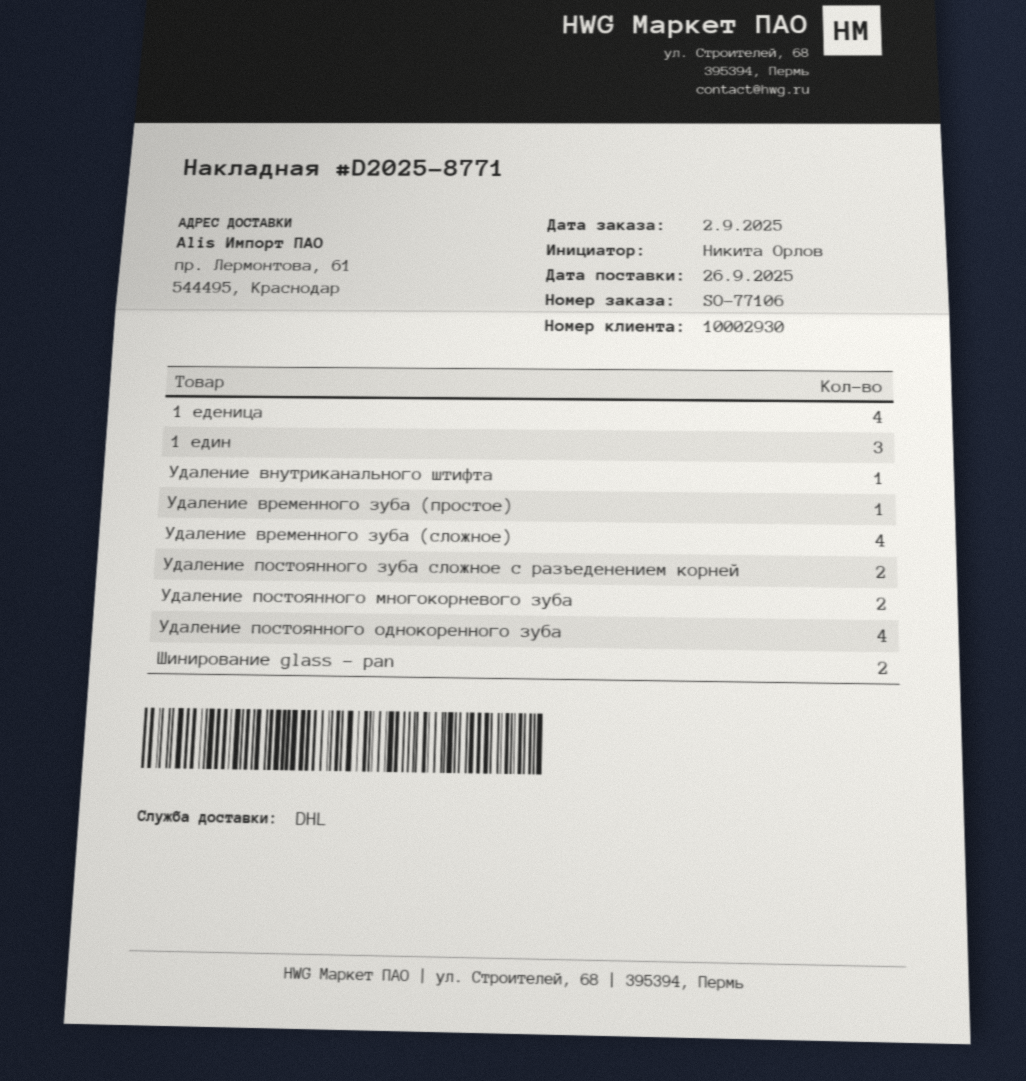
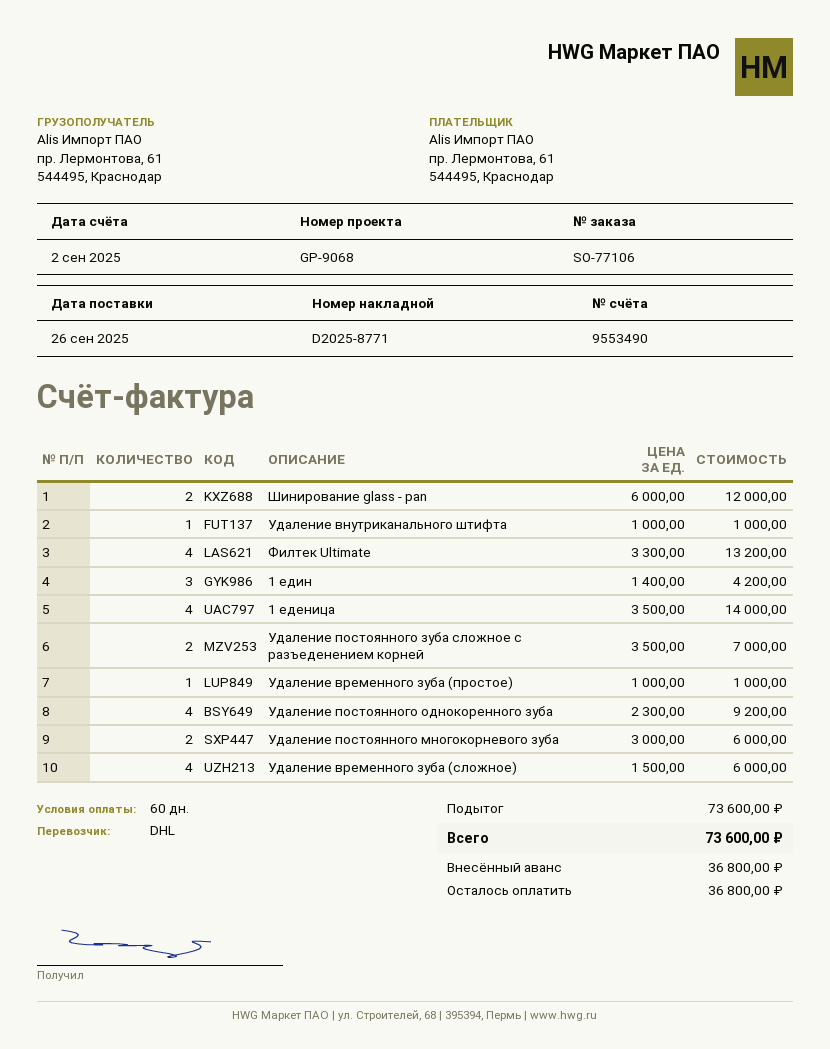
Филтек Ultimate: none -> 4

